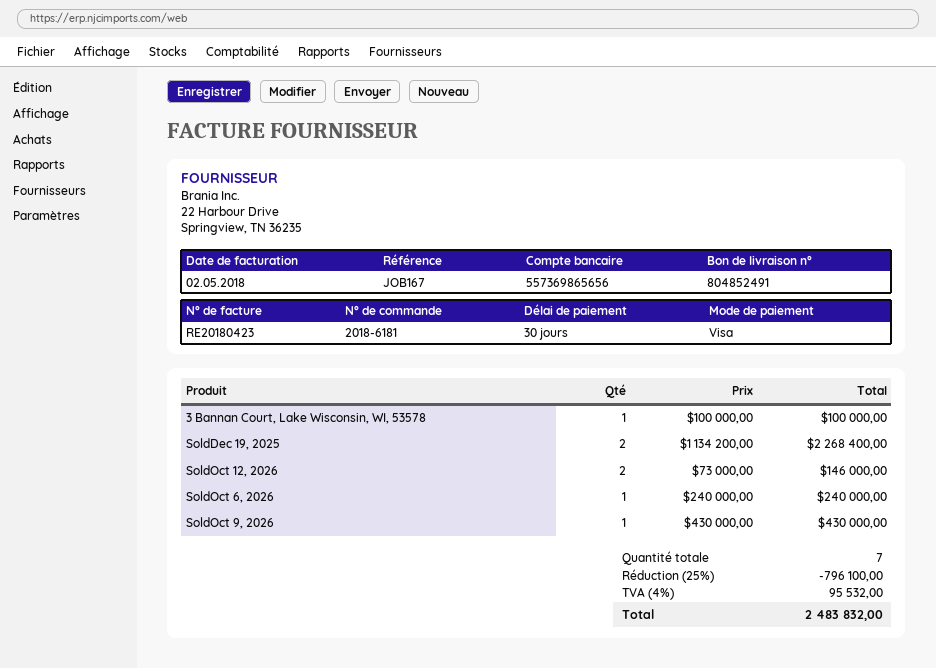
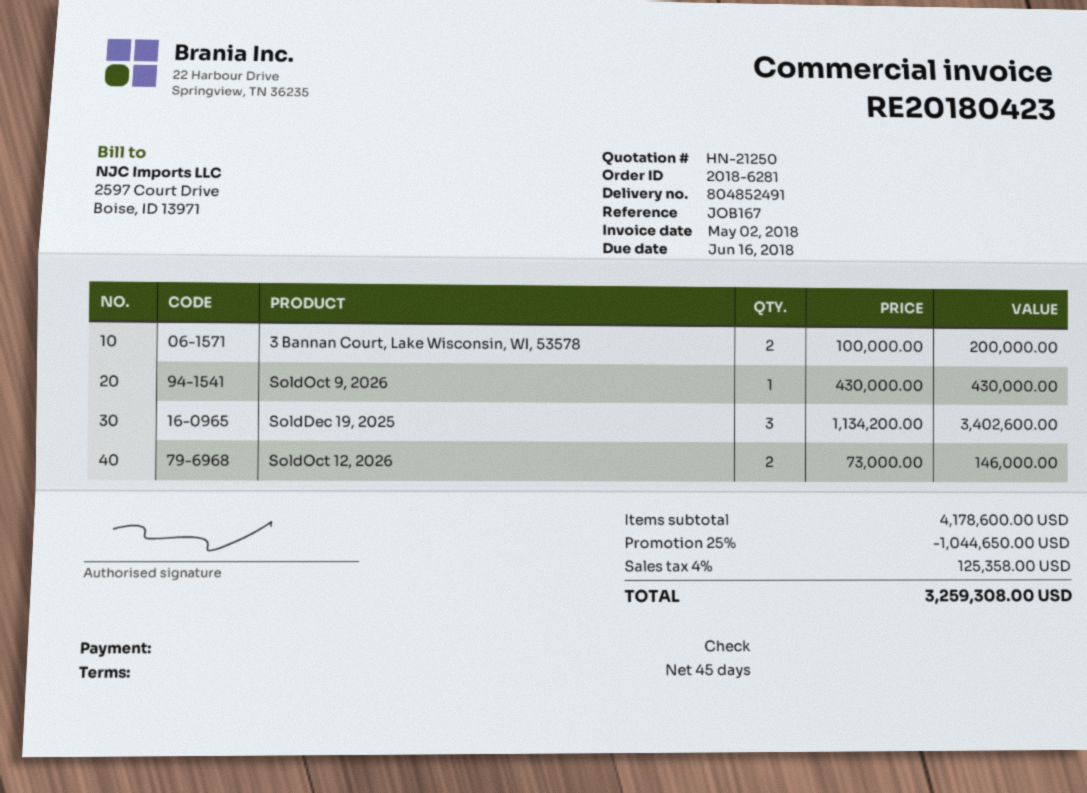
order number: 2018-6181 -> 2018-6281
payment terms: 30 days -> 45 days
payment method: Visa -> cheque
3 Bannan Court, Lake Wisconsin, WI, 53578: 1 x 100000.00 = 100000.00 -> 2 x 100000.00 = 200000.00
SoldDec 19, 2025: 2 x 1134200.00 = 2268400.00 -> 3 x 1134200.00 = 3402600.00
SoldOct 6, 2026: 1 x 240000.00 = 240000.00 -> none
discount: 25% = 796100.00 -> 25% = 1044650.00
tax: 4% = 95532.00 -> 4% = 125358.00
total: 2483832.00 -> 3259308.00

